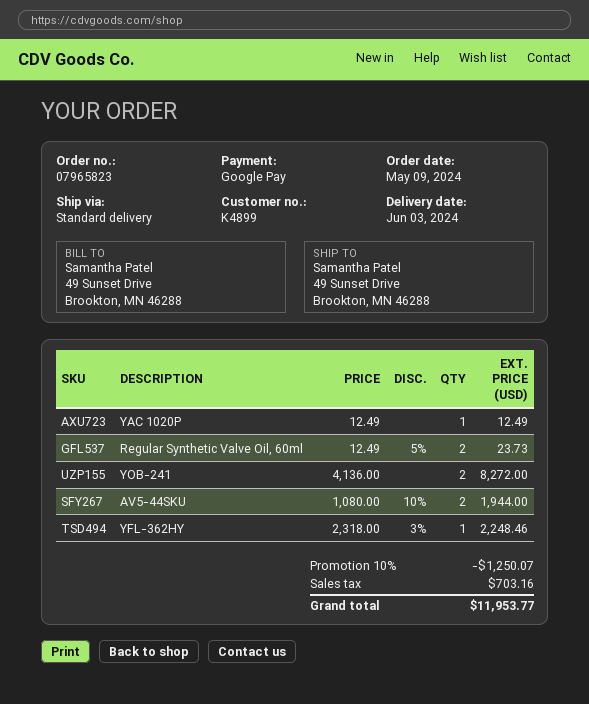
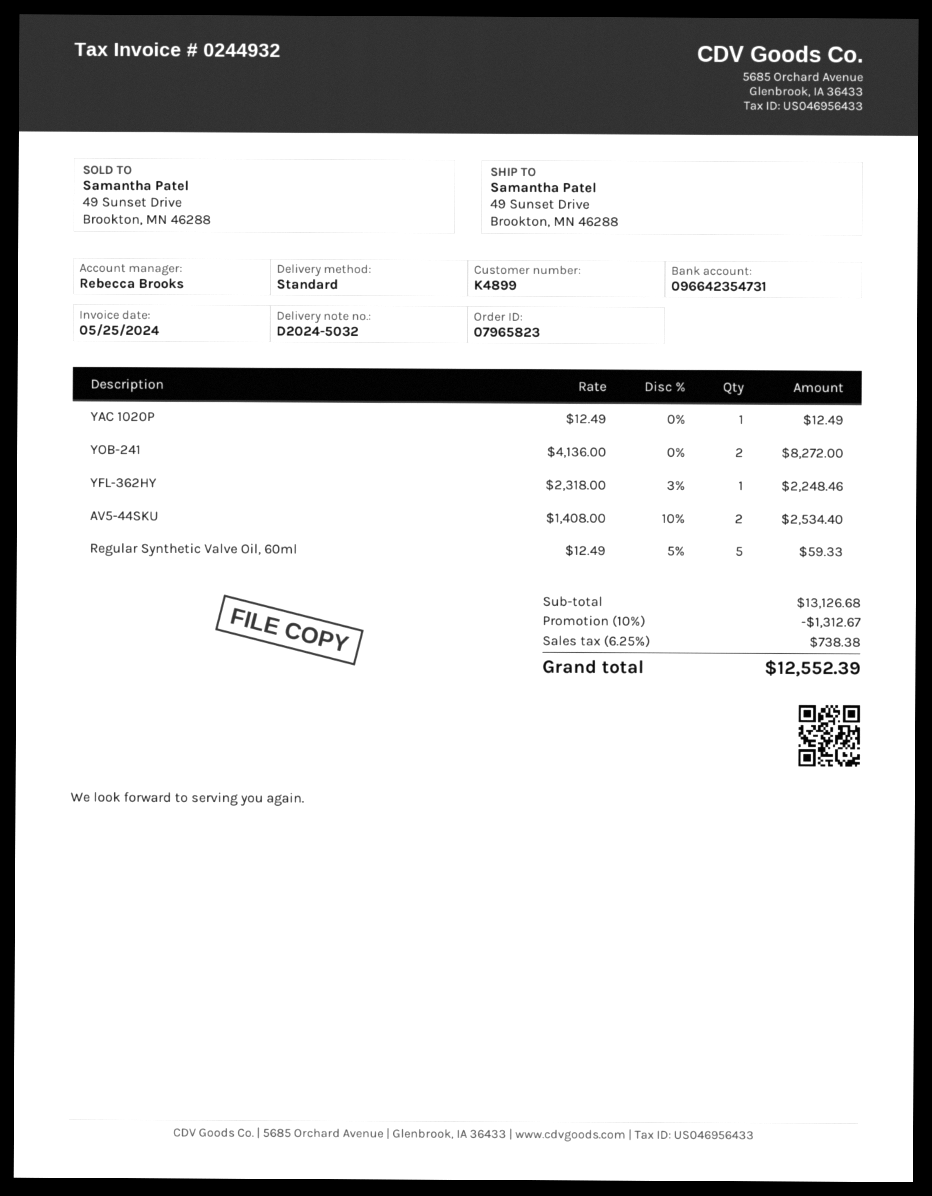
Regular Synthetic Valve Oil, 60ml: 2 x 12.49 - 5% = 23.73 -> 5 x 12.49 - 5% = 59.33
AV5-44SKU: 2 x 1080.00 - 10% = 1944.00 -> 2 x 1408.00 - 10% = 2534.40
discount: 10% = 1250.07 -> 10% = 1312.67
tax: 703.16 -> 738.38
total: 11953.77 -> 12552.39

